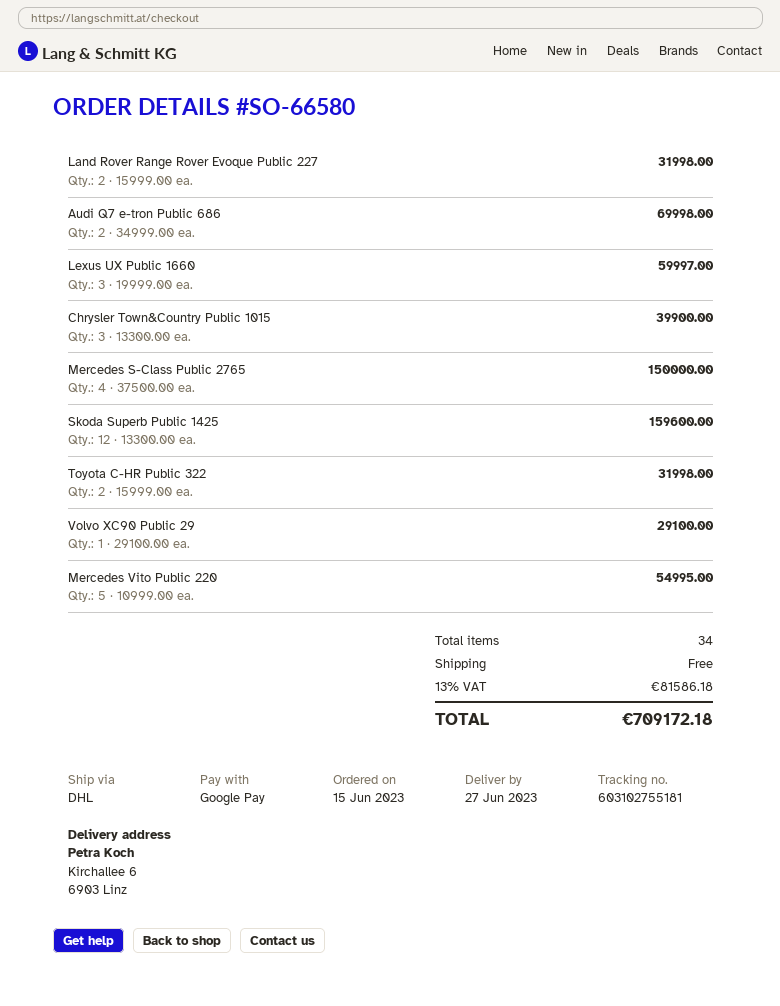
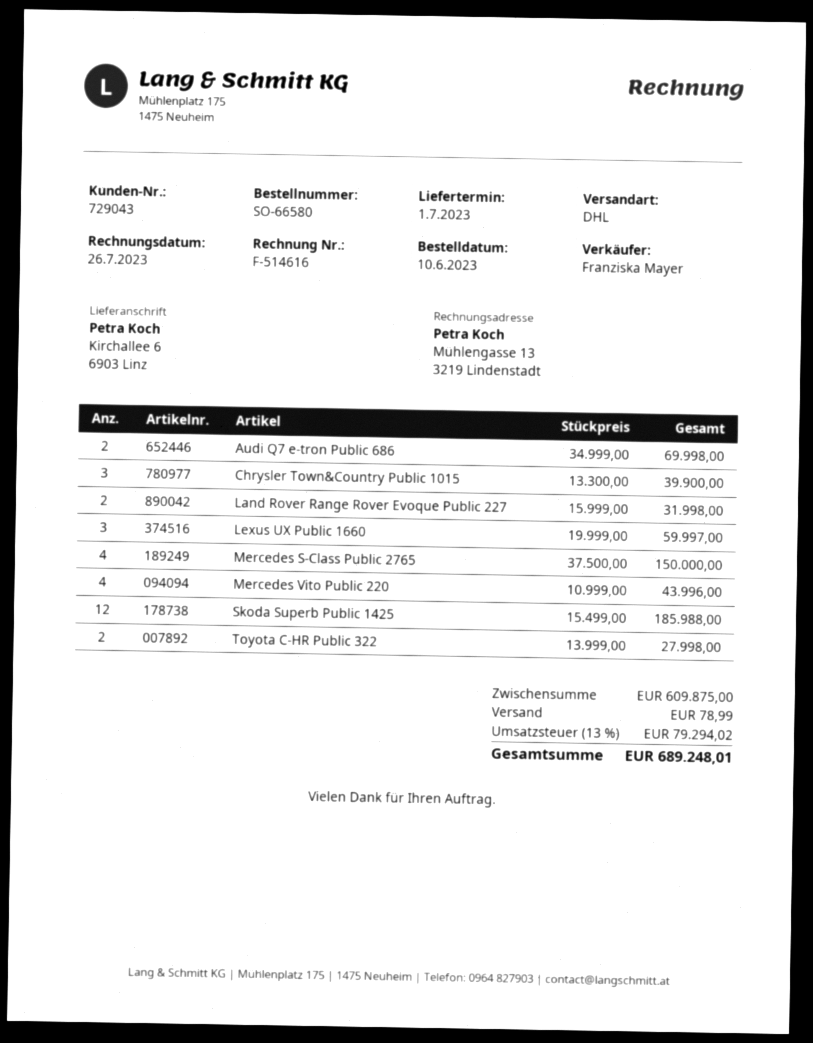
order date: 2023-06-15 -> 2023-06-10
delivery date: 2023-06-27 -> 2023-07-01
Skoda Superb Public 1425: 12 x 13300.00 = 159600.00 -> 12 x 15499.00 = 185988.00
Toyota C-HR Public 322: 2 x 15999.00 = 31998.00 -> 2 x 13999.00 = 27998.00
Volvo XC90 Public 29: 1 x 29100.00 = 29100.00 -> none
Mercedes Vito Public 220: 5 x 10999.00 = 54995.00 -> 4 x 10999.00 = 43996.00
shipping: 0.00 -> 78.99
tax: 13% = 81586.18 -> 13% = 79294.02
total: 709172.18 -> 689248.01

